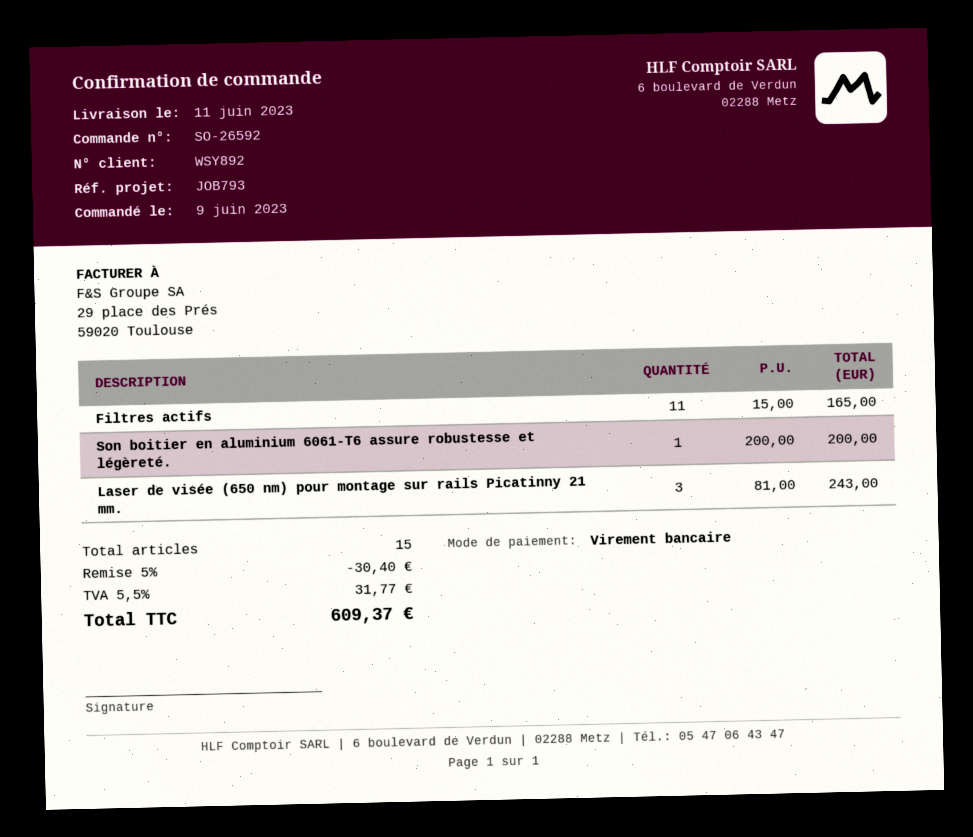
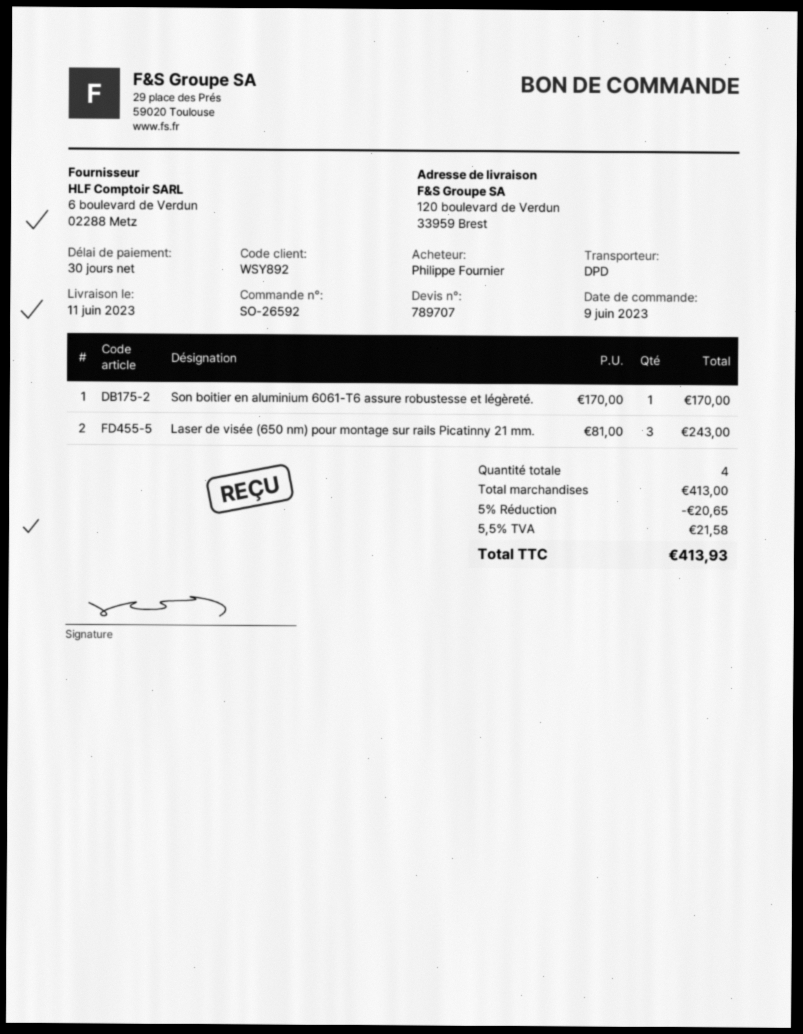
Filtres actifs: 11 x 15.00 = 165.00 -> none
Son boitier en aluminium 6061-T6 assure robustesse et légèreté.: 1 x 200.00 = 200.00 -> 1 x 170.00 = 170.00
total quantity: 15 -> 4
discount: 5% = 30.40 -> 5% = 20.65
tax: 5.5% = 31.77 -> 5.5% = 21.58
total: 609.37 -> 413.93

